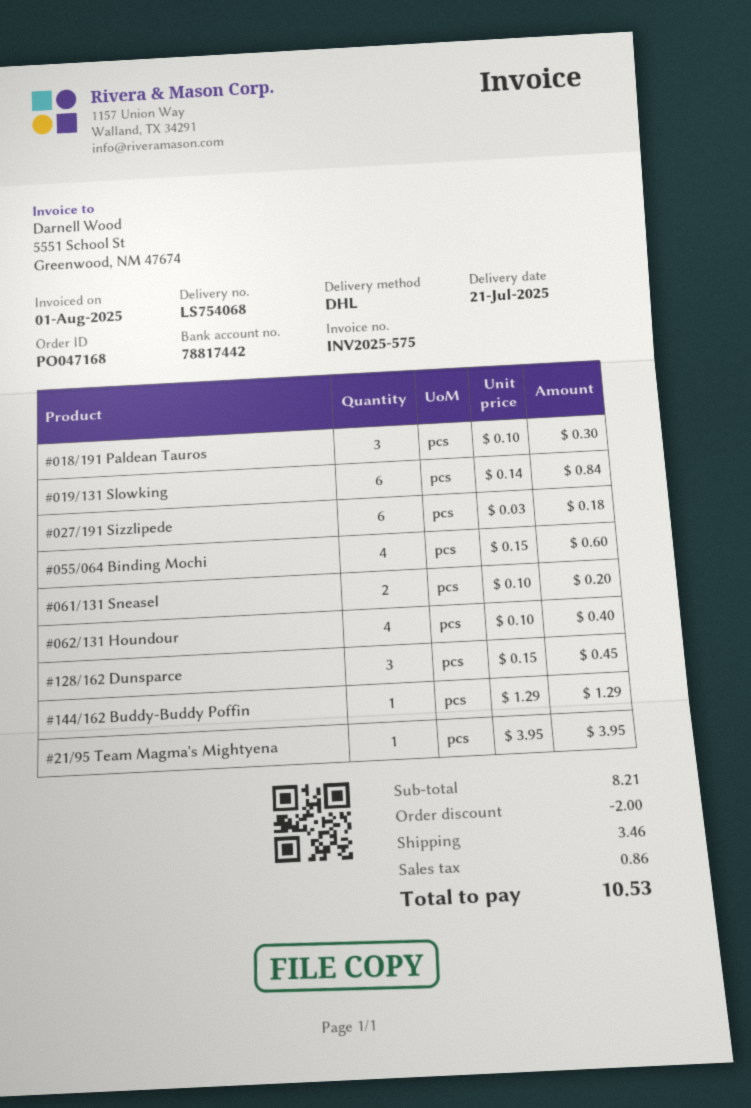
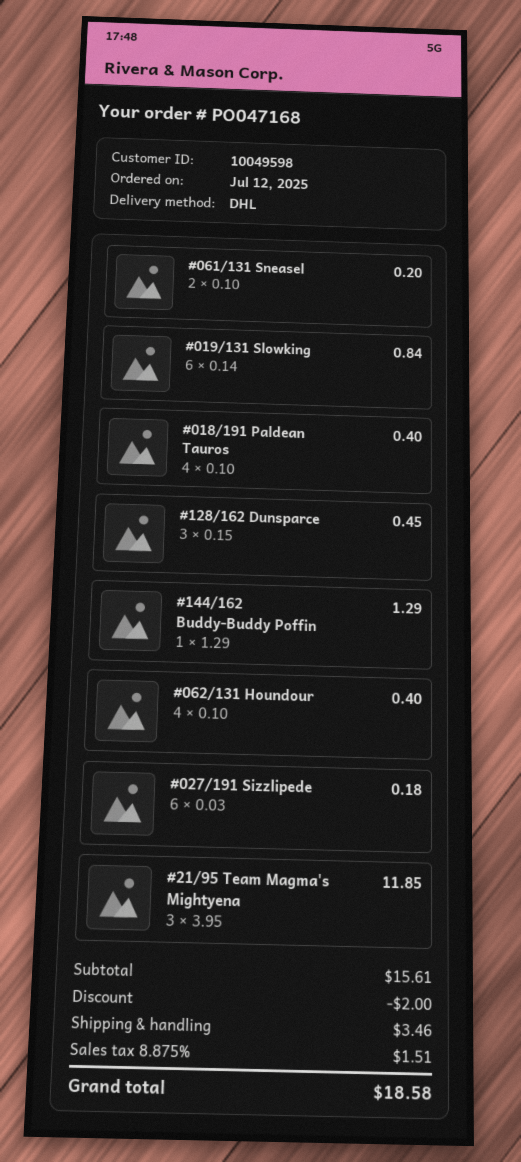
#018/191 Paldean Tauros: 3 x 0.10 = 0.30 -> 4 x 0.10 = 0.40
#055/064 Binding Mochi: 4 x 0.15 = 0.60 -> none
#21/95 Team Magma's Mightyena: 1 x 3.95 = 3.95 -> 3 x 3.95 = 11.85
subtotal: 8.21 -> 15.61
tax: 0.86 -> 1.51
total: 10.53 -> 18.58

